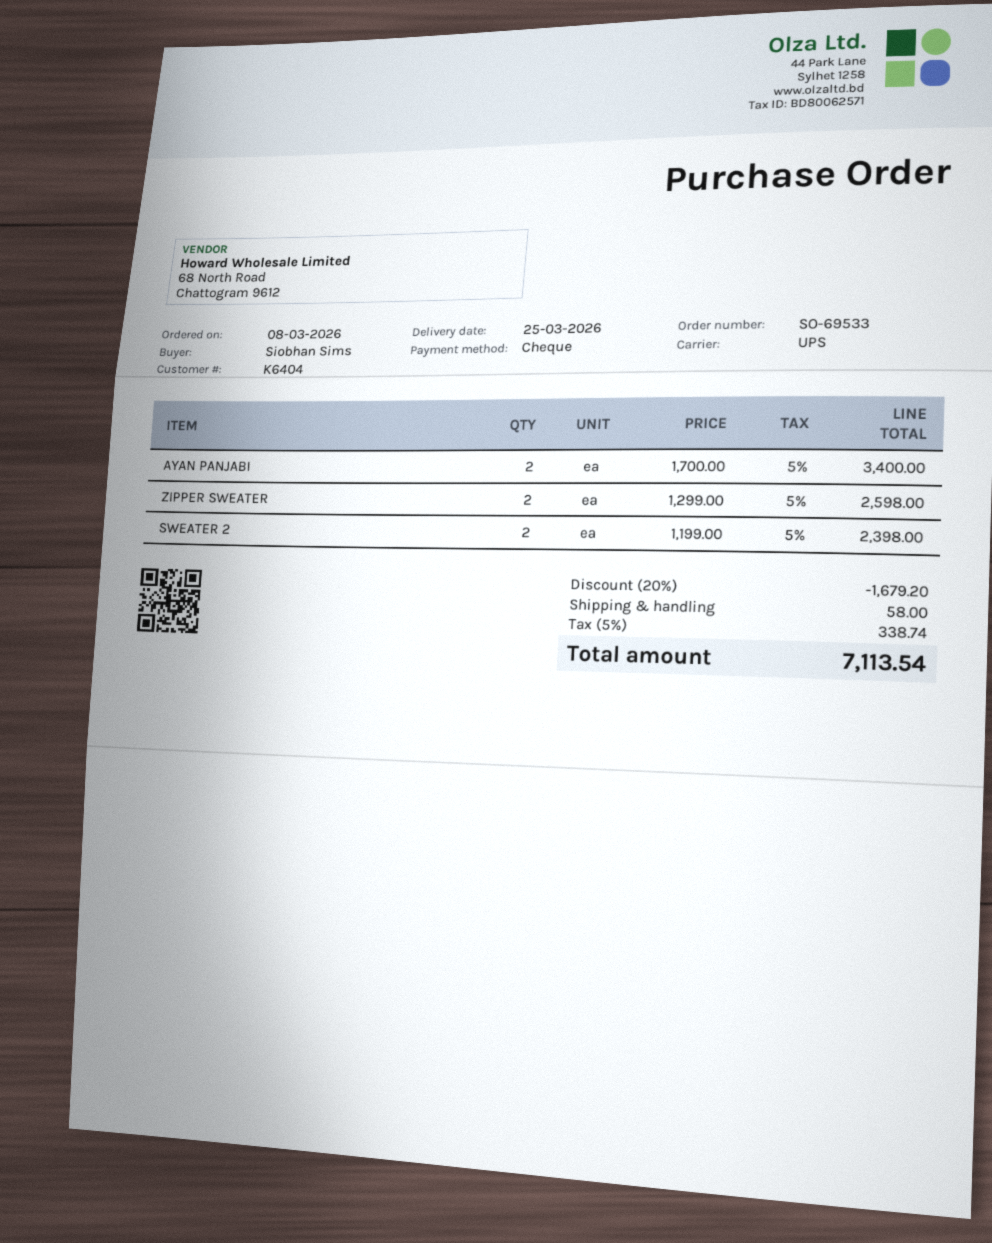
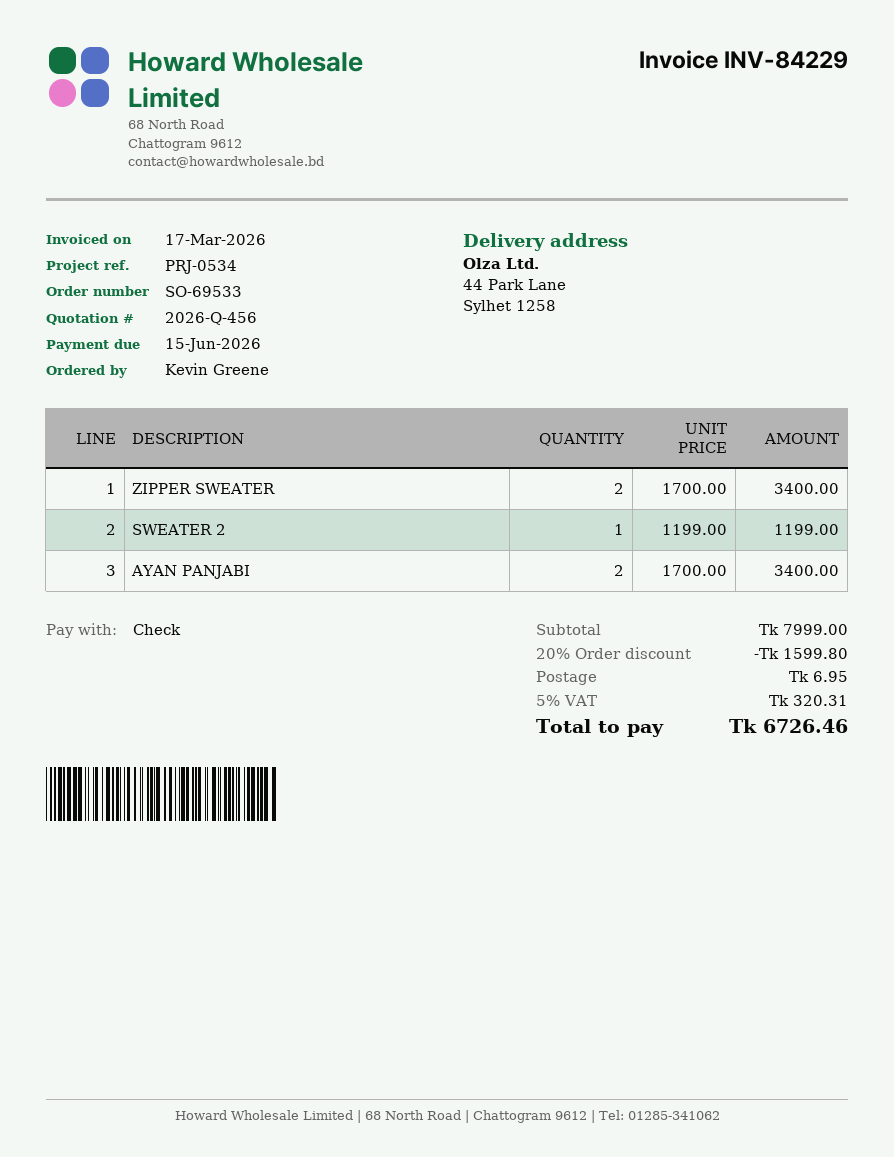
ordered by: Siobhan Sims -> Kevin Greene
ZIPPER SWEATER: 2 x 1299.00 = 2598.00 -> 2 x 1700.00 = 3400.00
SWEATER 2: 2 x 1199.00 = 2398.00 -> 1 x 1199.00 = 1199.00
discount: 20% = 1679.20 -> 20% = 1599.80
shipping: 58.00 -> 6.95
tax: 5% = 338.74 -> 5% = 320.31
total: 7113.54 -> 6726.46

